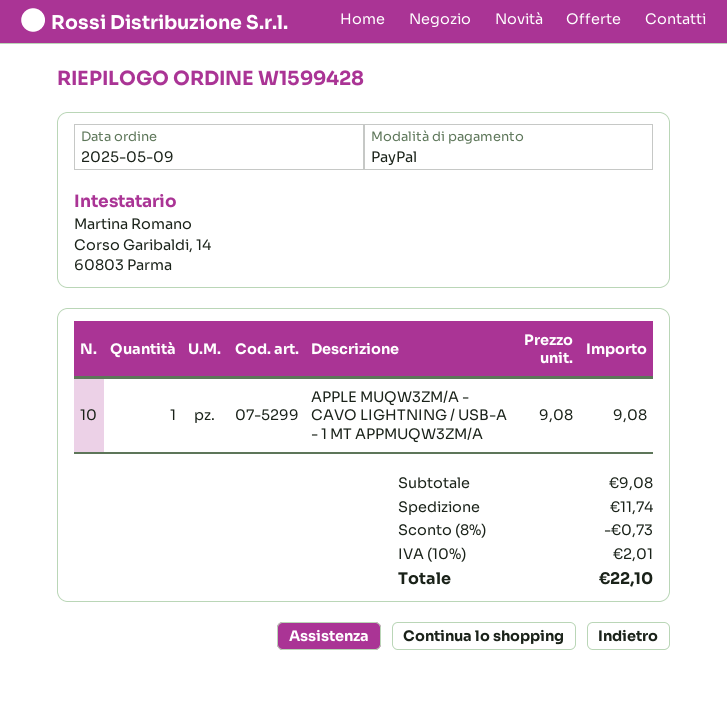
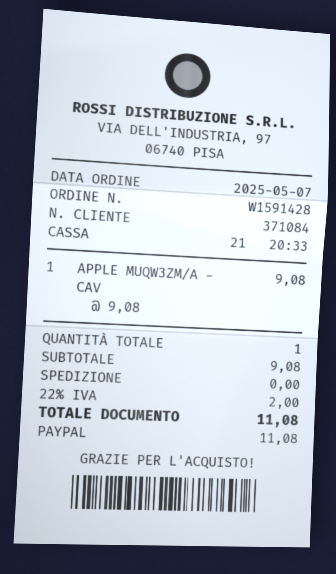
order number: W1599428 -> W1591428
order date: 2025-05-09 -> 2025-05-07
discount: 8% = 0.73 -> none
shipping: 11.74 -> 0.00
tax: 10% = 2.01 -> 22% = 2.00
total: 22.10 -> 11.08

